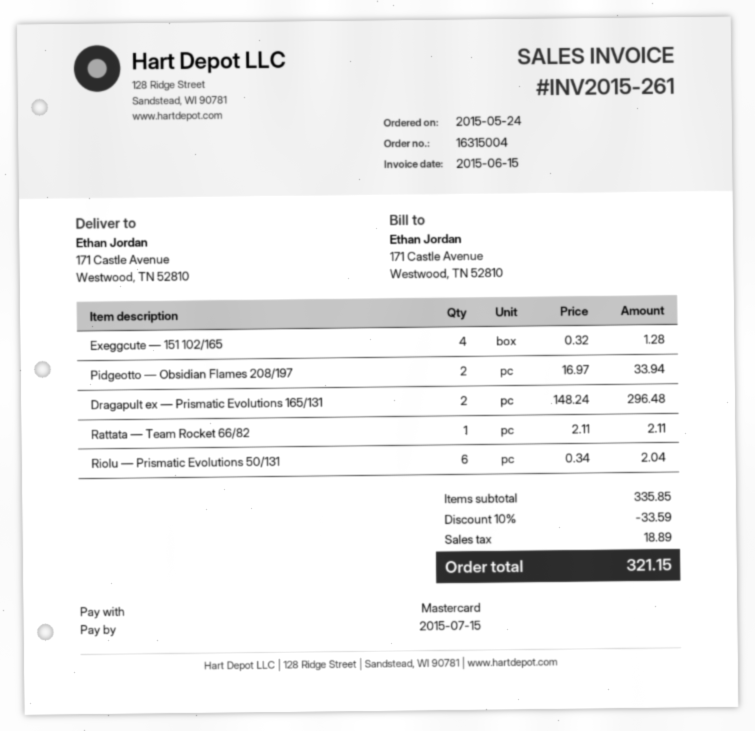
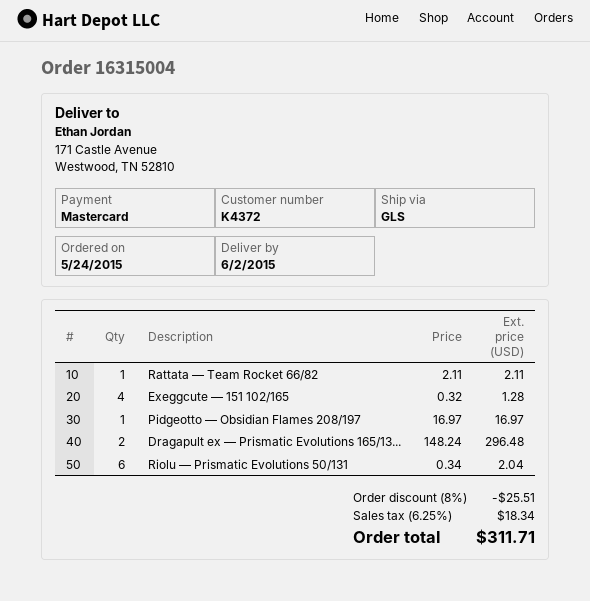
Pidgeotto — Obsidian Flames 208/197: 2 x 16.97 = 33.94 -> 1 x 16.97 = 16.97
discount: 10% = 33.59 -> 8% = 25.51
tax: 18.89 -> 18.34
total: 321.15 -> 311.71

